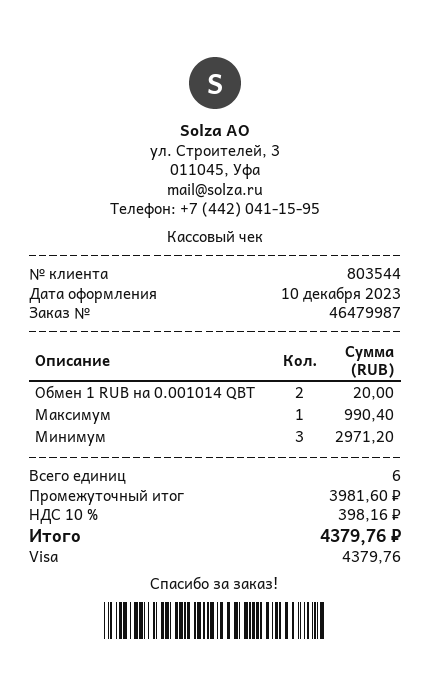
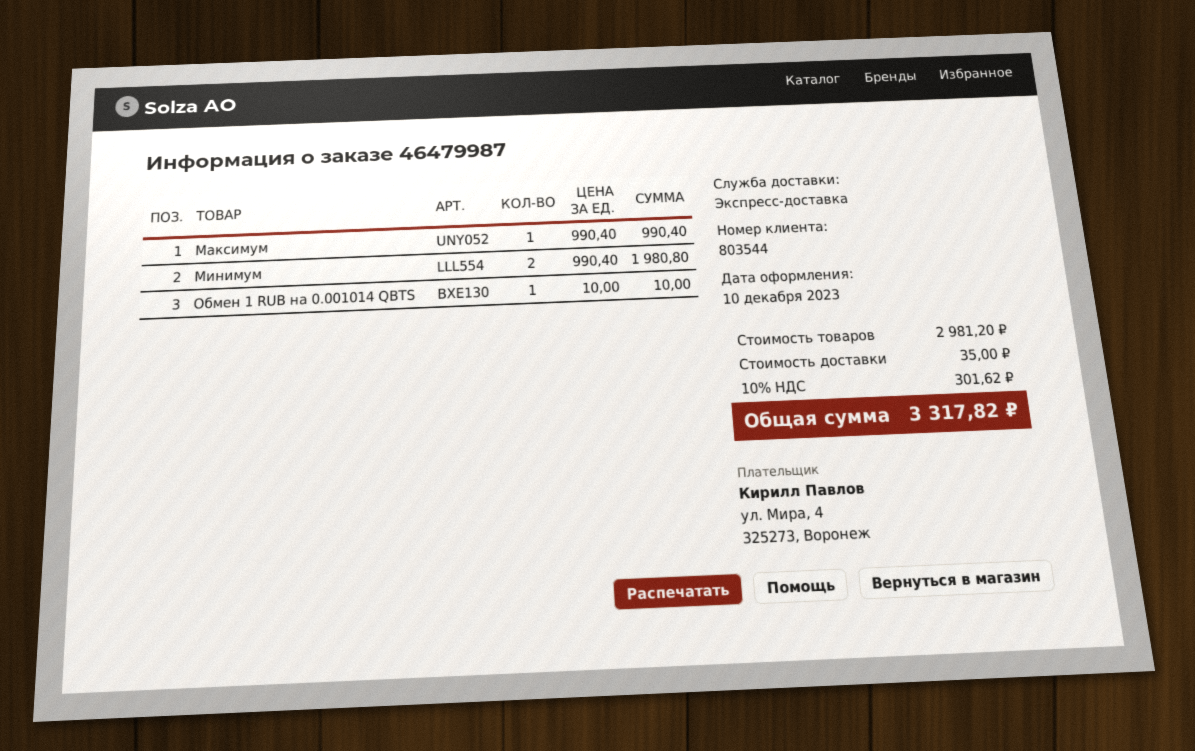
Обмен 1 RUB на 0.001014 QBT: 2 for 20.00 -> 1 for 10.00
Минимум: 3 for 2971.20 -> 2 for 1980.80
subtotal: 3981.60 -> 2981.20
shipping: none -> 35.00
tax: 10% = 398.16 -> 10% = 301.62
total: 4379.76 -> 3317.82

